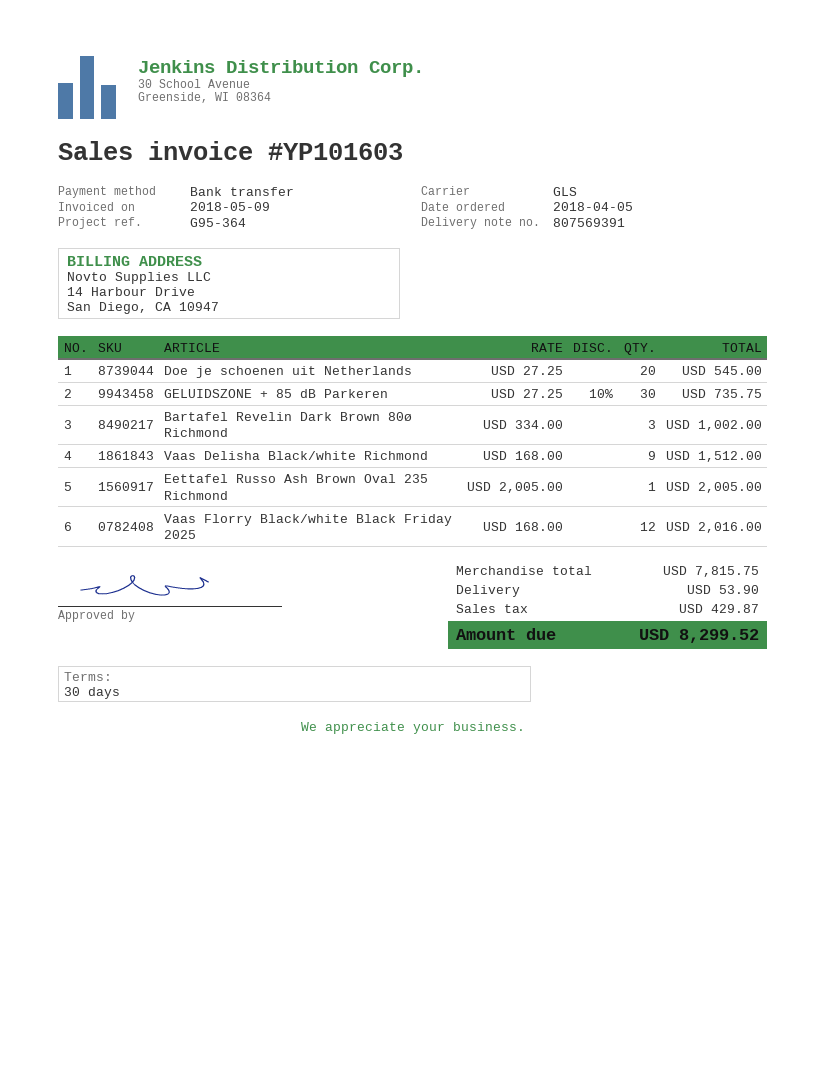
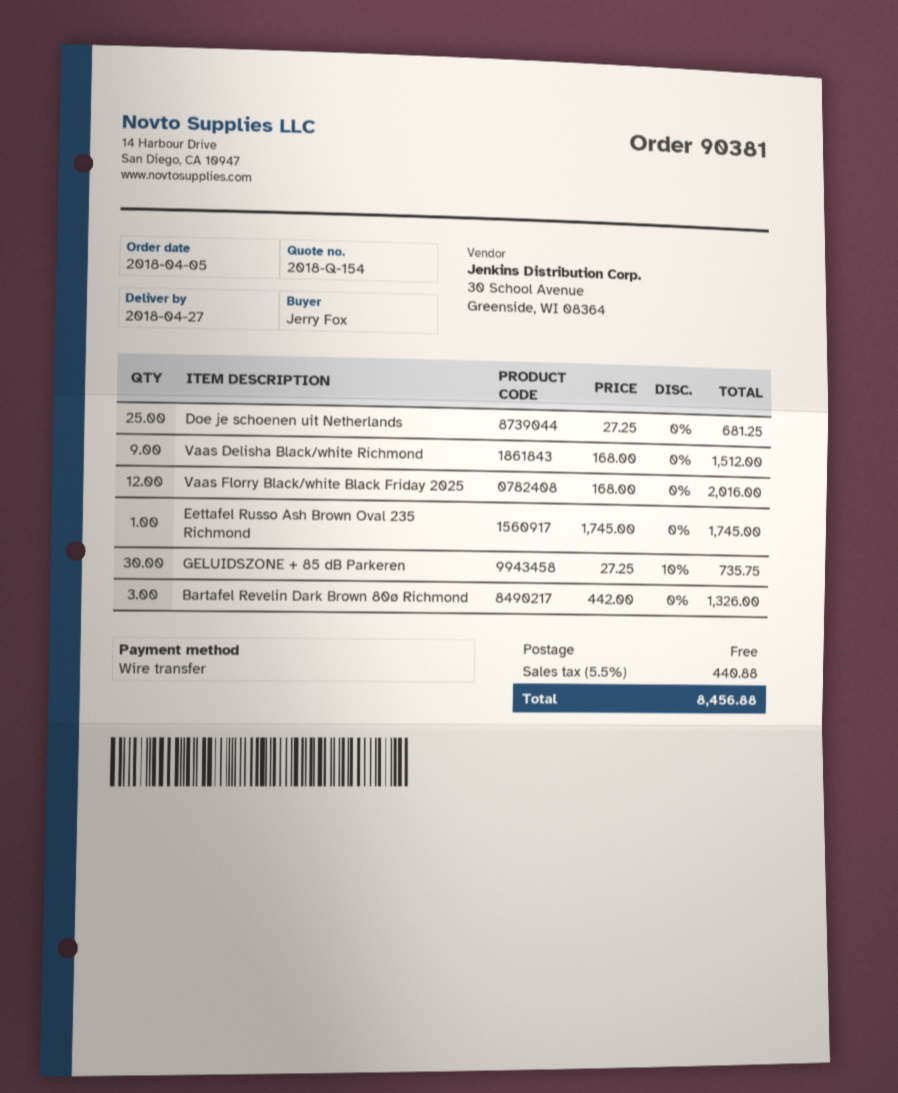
Doe je schoenen uit Netherlands: 20 x 27.25 = 545.00 -> 25 x 27.25 = 681.25
Bartafel Revelin Dark Brown 80ø Richmond: 3 x 334.00 = 1002.00 -> 3 x 442.00 = 1326.00
Eettafel Russo Ash Brown Oval 235 Richmond: 1 x 2005.00 = 2005.00 -> 1 x 1745.00 = 1745.00
shipping: 53.90 -> 0.00
tax: 429.87 -> 440.88
total: 8299.52 -> 8456.88

